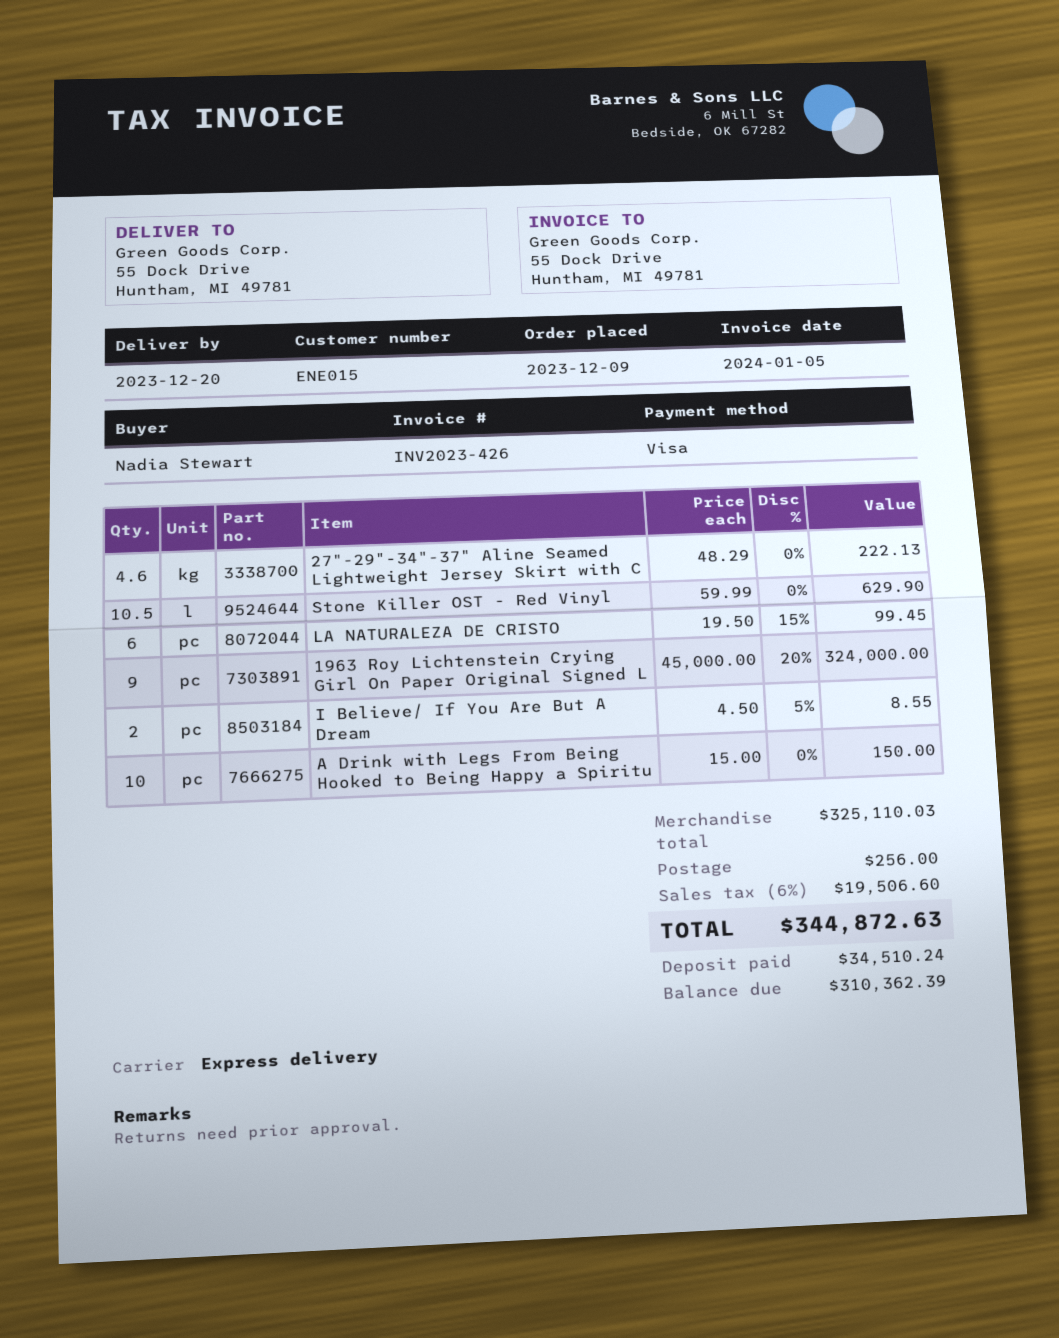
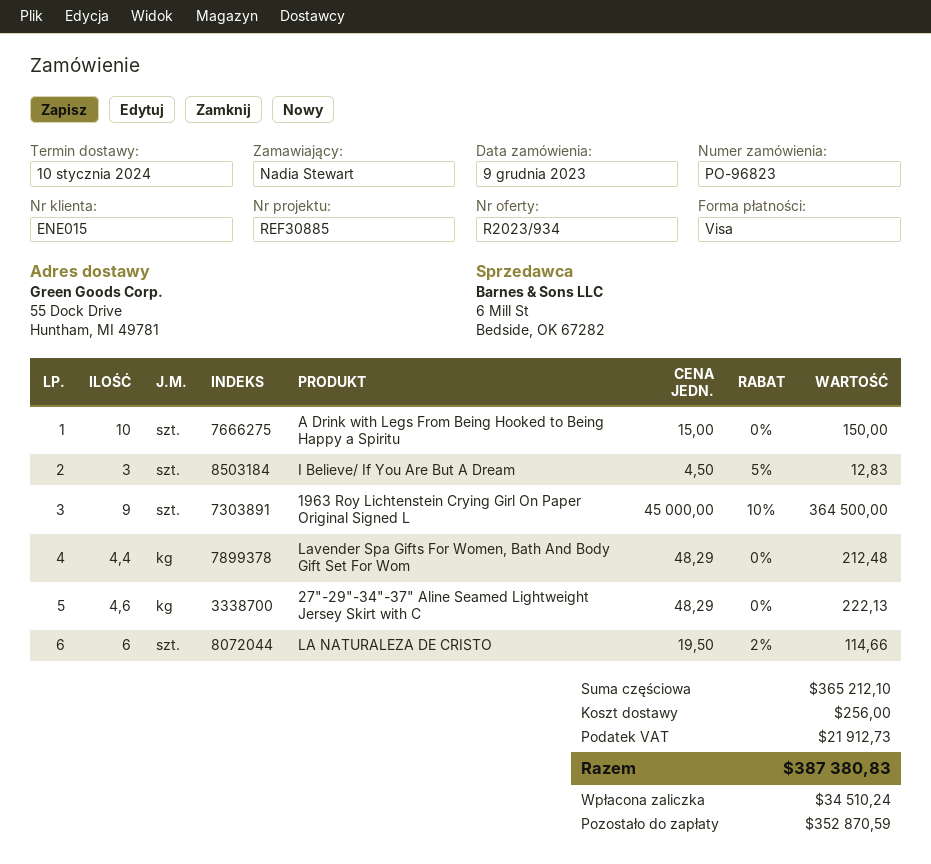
delivery date: 2023-12-20 -> 2024-01-10
Stone Killer OST - Red Vinyl: 10.5 x 59.99 = 629.90 -> none
LA NATURALEZA DE CRISTO: 6 x 19.50 - 15% = 99.45 -> 6 x 19.50 - 2% = 114.66
1963 Roy Lichtenstein Crying Girl On Paper Original Signed L: 9 x 45000.00 - 20% = 324000.00 -> 9 x 45000.00 - 10% = 364500.00
I Believe/ If You Are But A Dream: 2 x 4.50 - 5% = 8.55 -> 3 x 4.50 - 5% = 12.83
Lavender Spa Gifts For Women, Bath And Body Gift Set For Wom: none -> 4.4 x 48.29 = 212.48
subtotal: 325110.03 -> 365212.10
tax: 19506.60 -> 21912.73
total: 344872.63 -> 387380.83
balance: 310362.39 -> 352870.59

